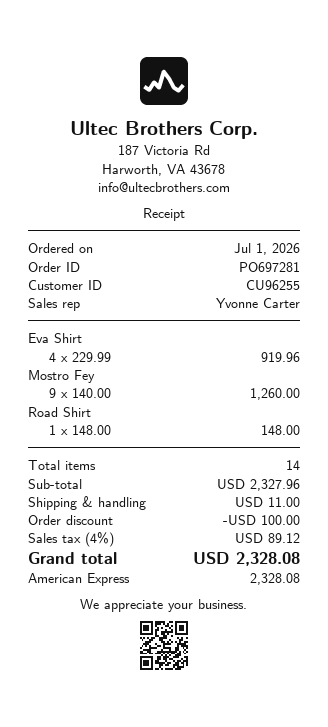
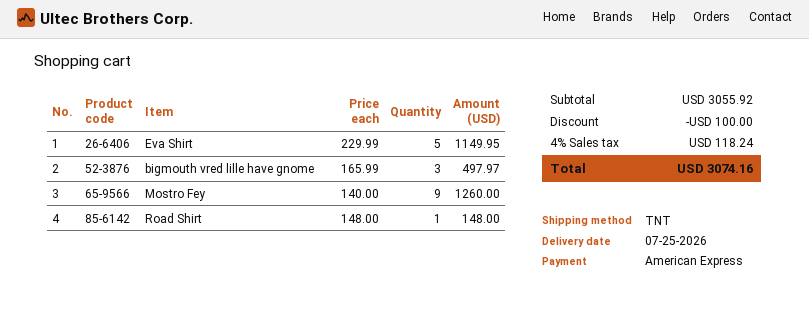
Eva Shirt: 4 x 229.99 = 919.96 -> 5 x 229.99 = 1149.95
bigmouth vred lille have gnome: none -> 3 x 165.99 = 497.97
subtotal: 2327.96 -> 3055.92
shipping: 11.00 -> none
tax: 4% = 89.12 -> 4% = 118.24
total: 2328.08 -> 3074.16

